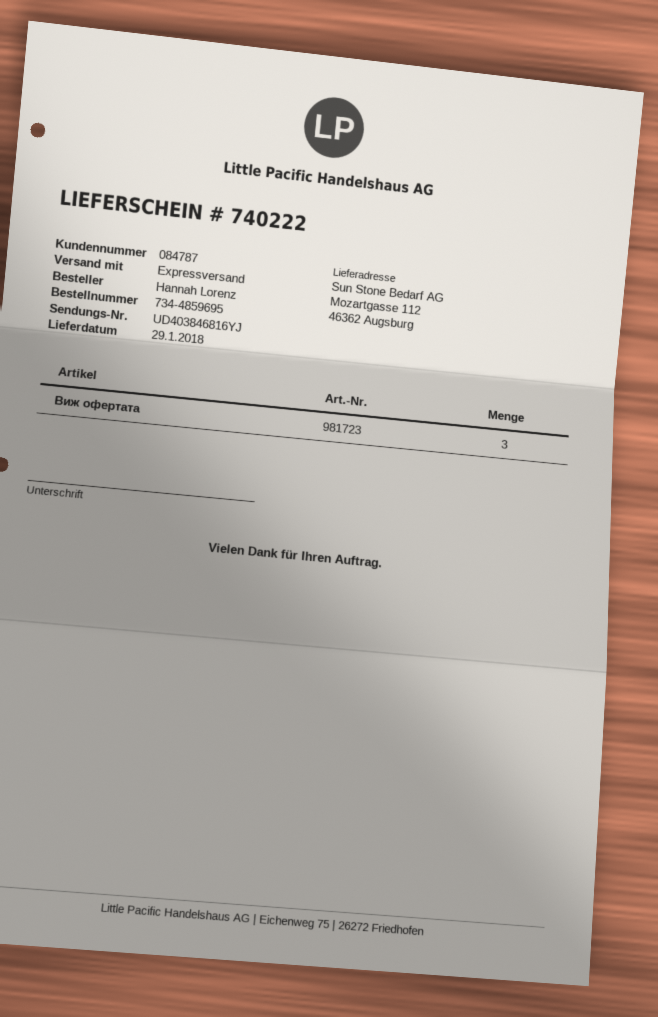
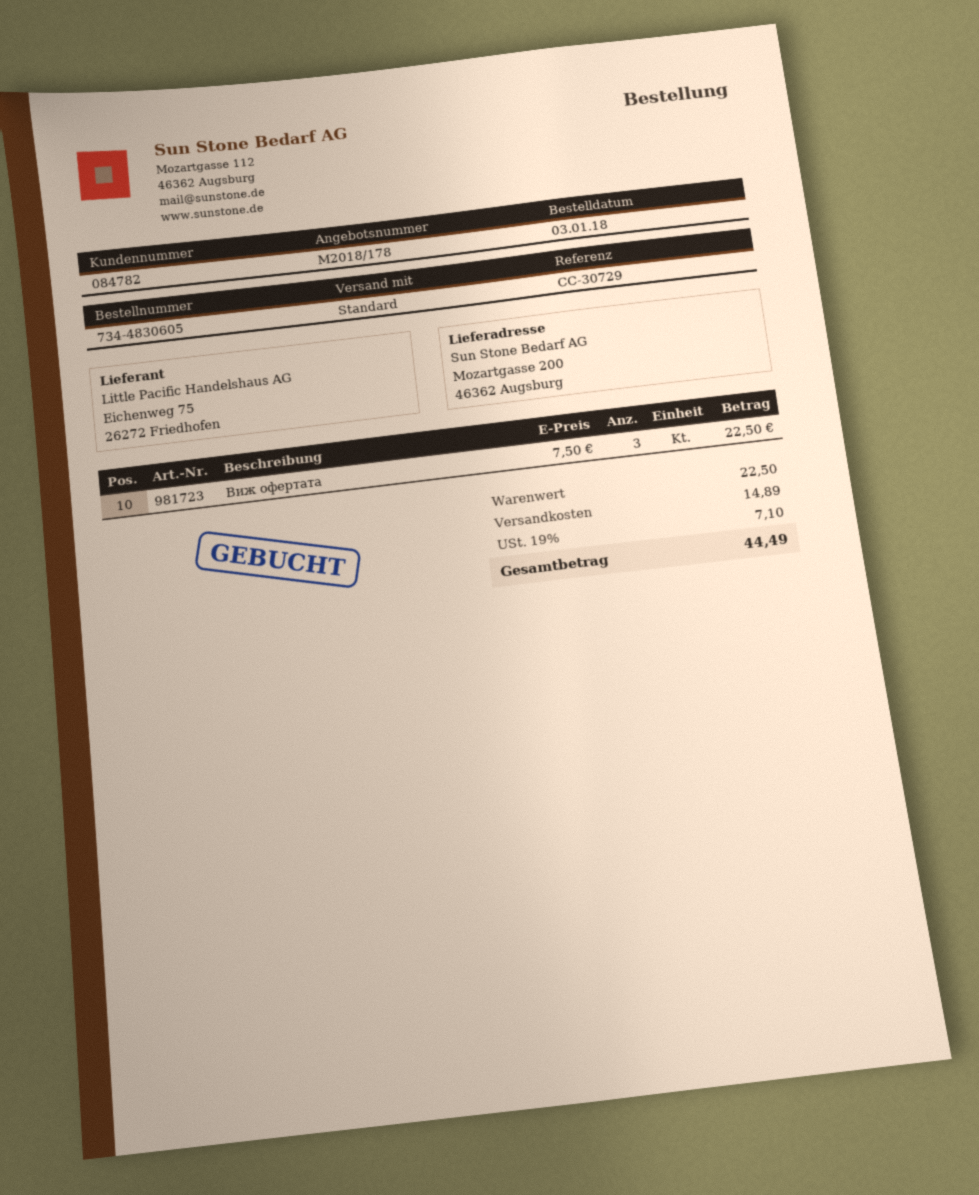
order number: 734-4859695 -> 734-4830605
customer number: 084787 -> 084782
shipping method: express -> standard
ship to: Mozartgasse 112, 46362 Augsburg -> Mozartgasse 200, 46362 Augsburg

